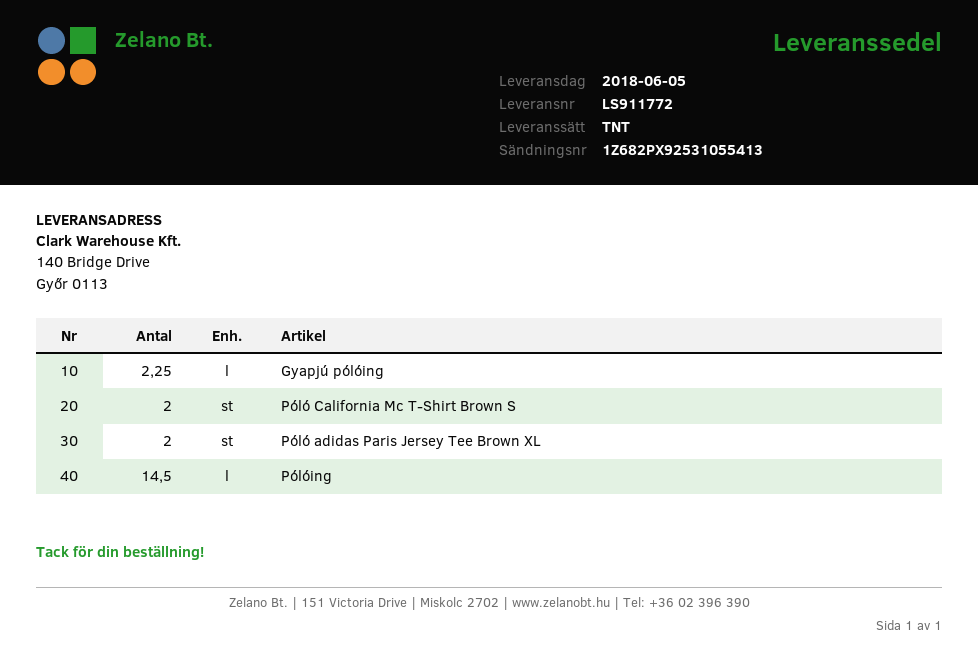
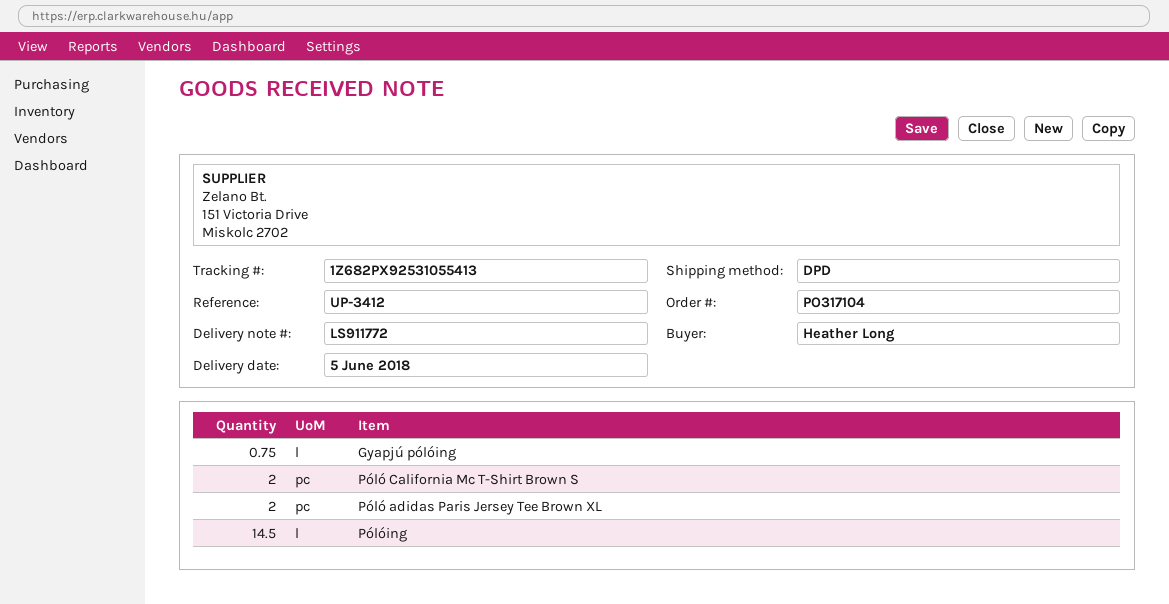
shipping method: TNT -> DPD
Gyapjú pólóing: 2.25 -> 0.75

